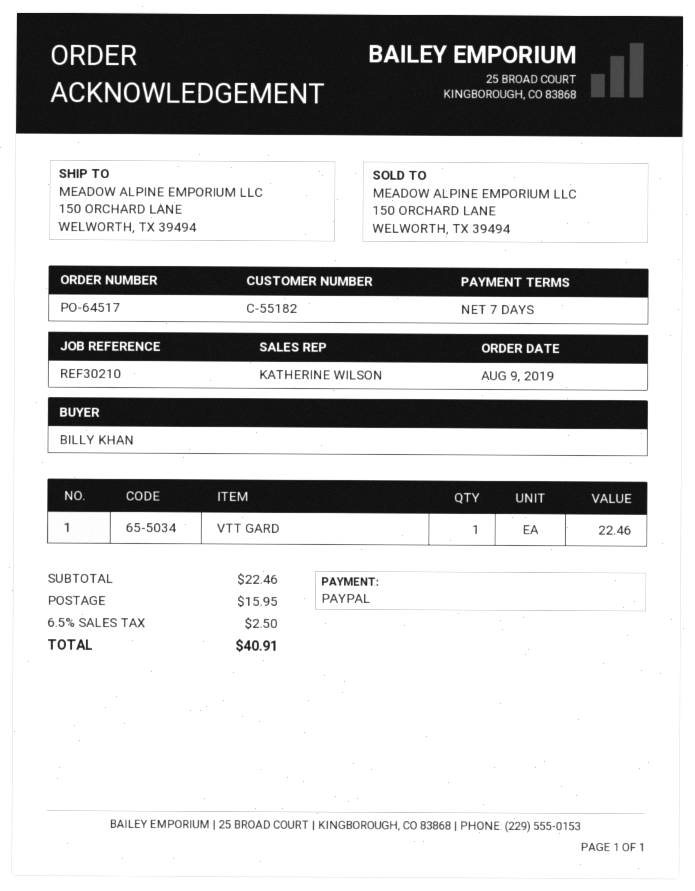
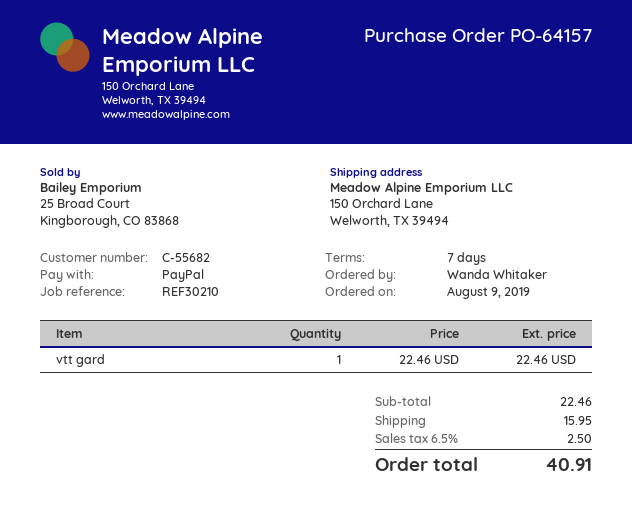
order number: PO-64517 -> PO-64157
customer number: C-55182 -> C-55682
ordered by: BILLY KHAN -> Wanda Whitaker

